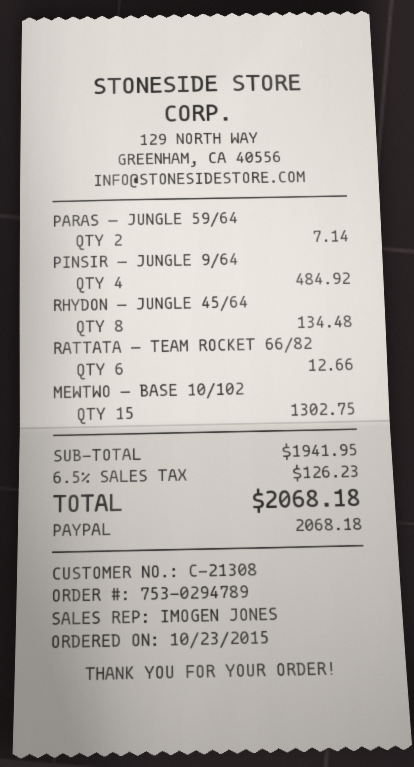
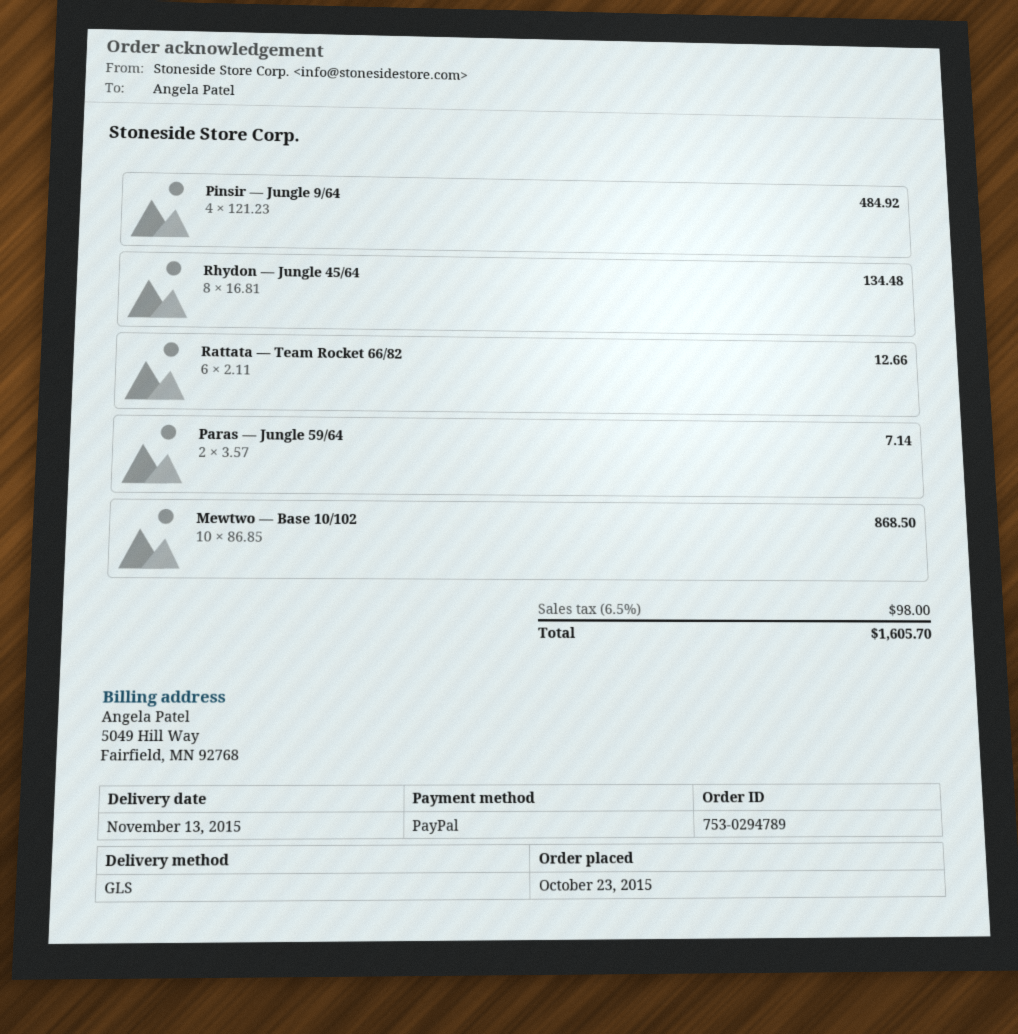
MEWTWO — BASE 10/102: 15 for 1302.75 -> 10 for 868.50
tax: 6.5% = 126.23 -> 6.5% = 98.00
total: 2068.18 -> 1605.70

